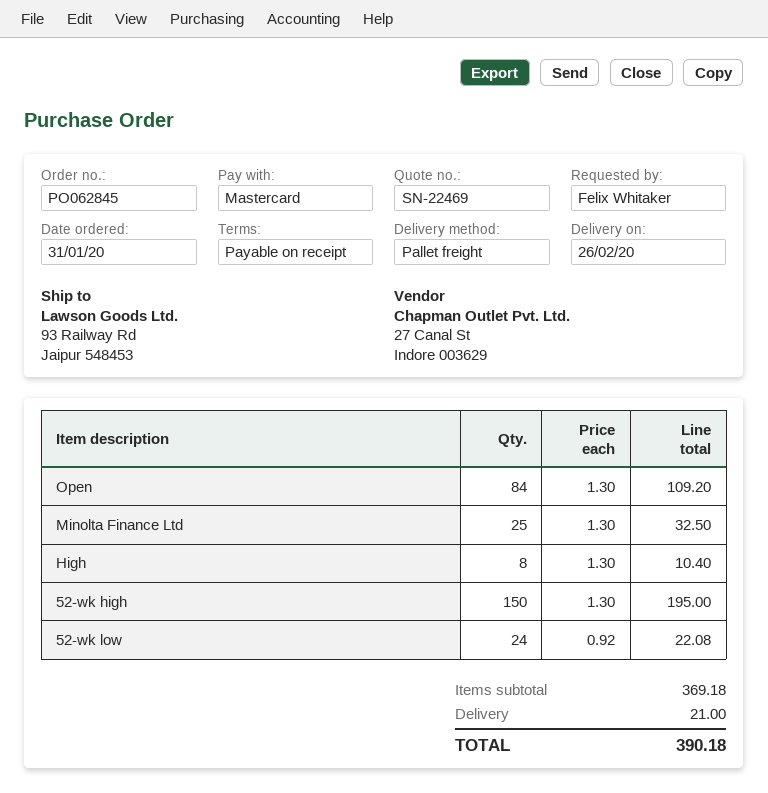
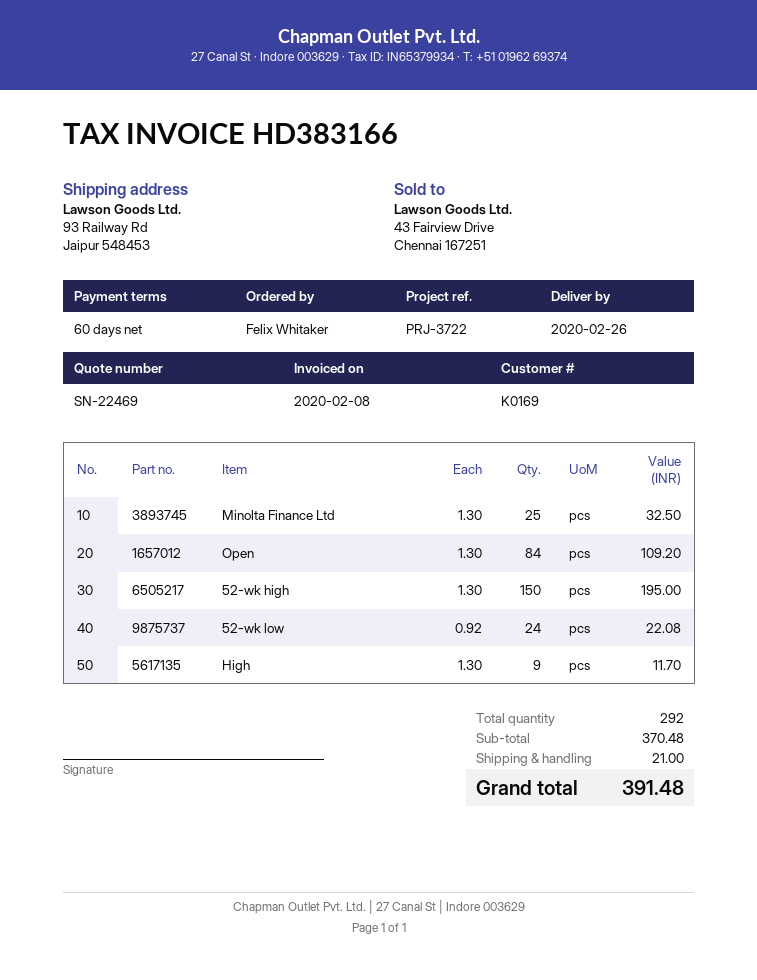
payment terms: on receipt -> 60 days
High: 8 x 1.30 = 10.40 -> 9 x 1.30 = 11.70
subtotal: 369.18 -> 370.48
total: 390.18 -> 391.48

